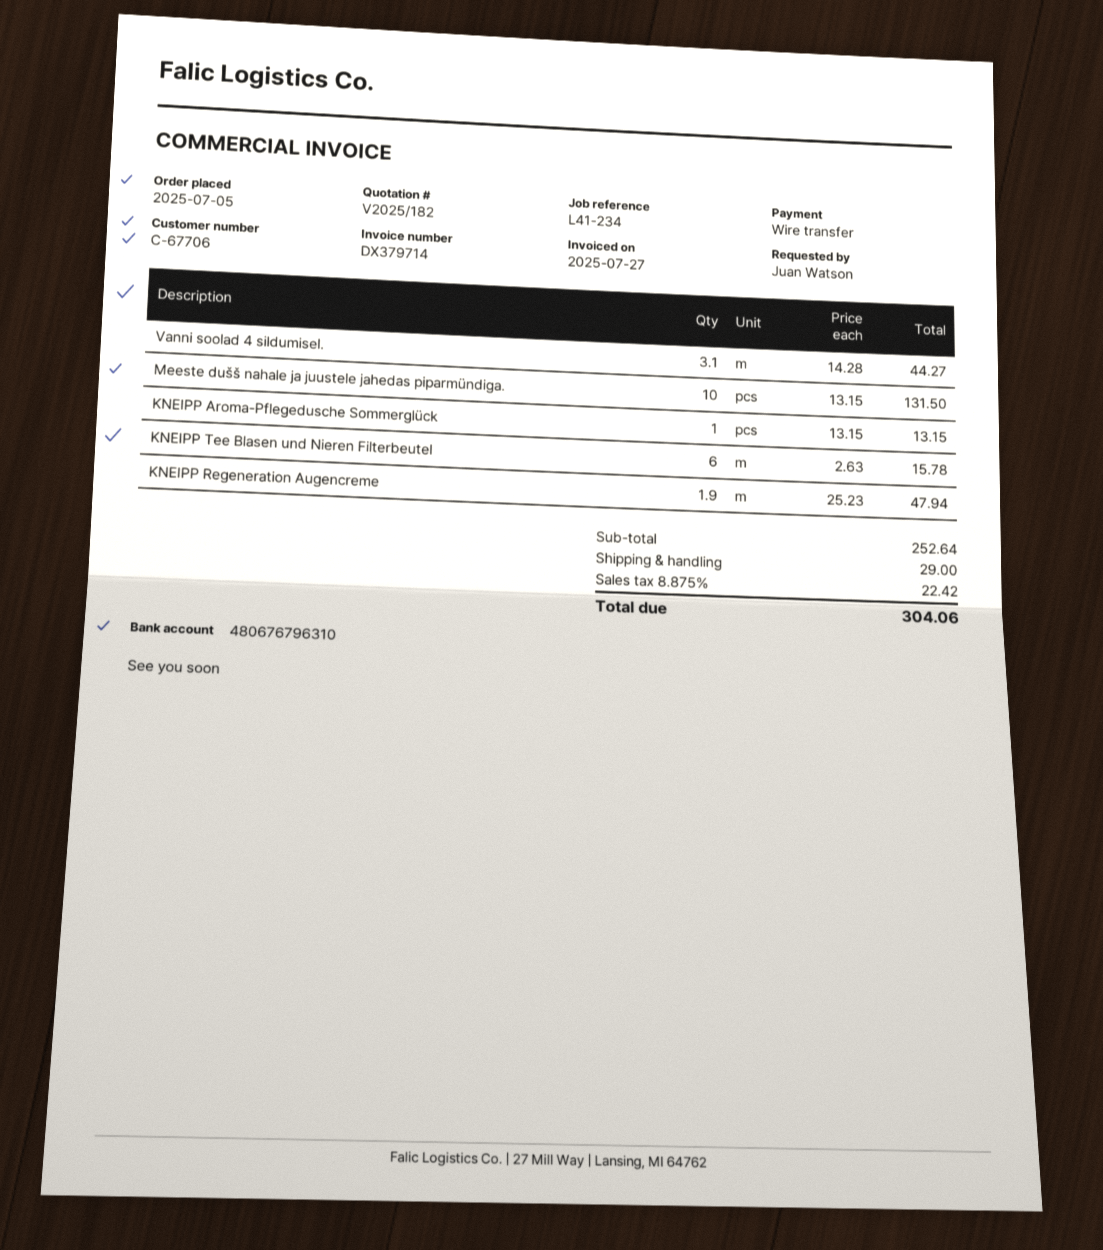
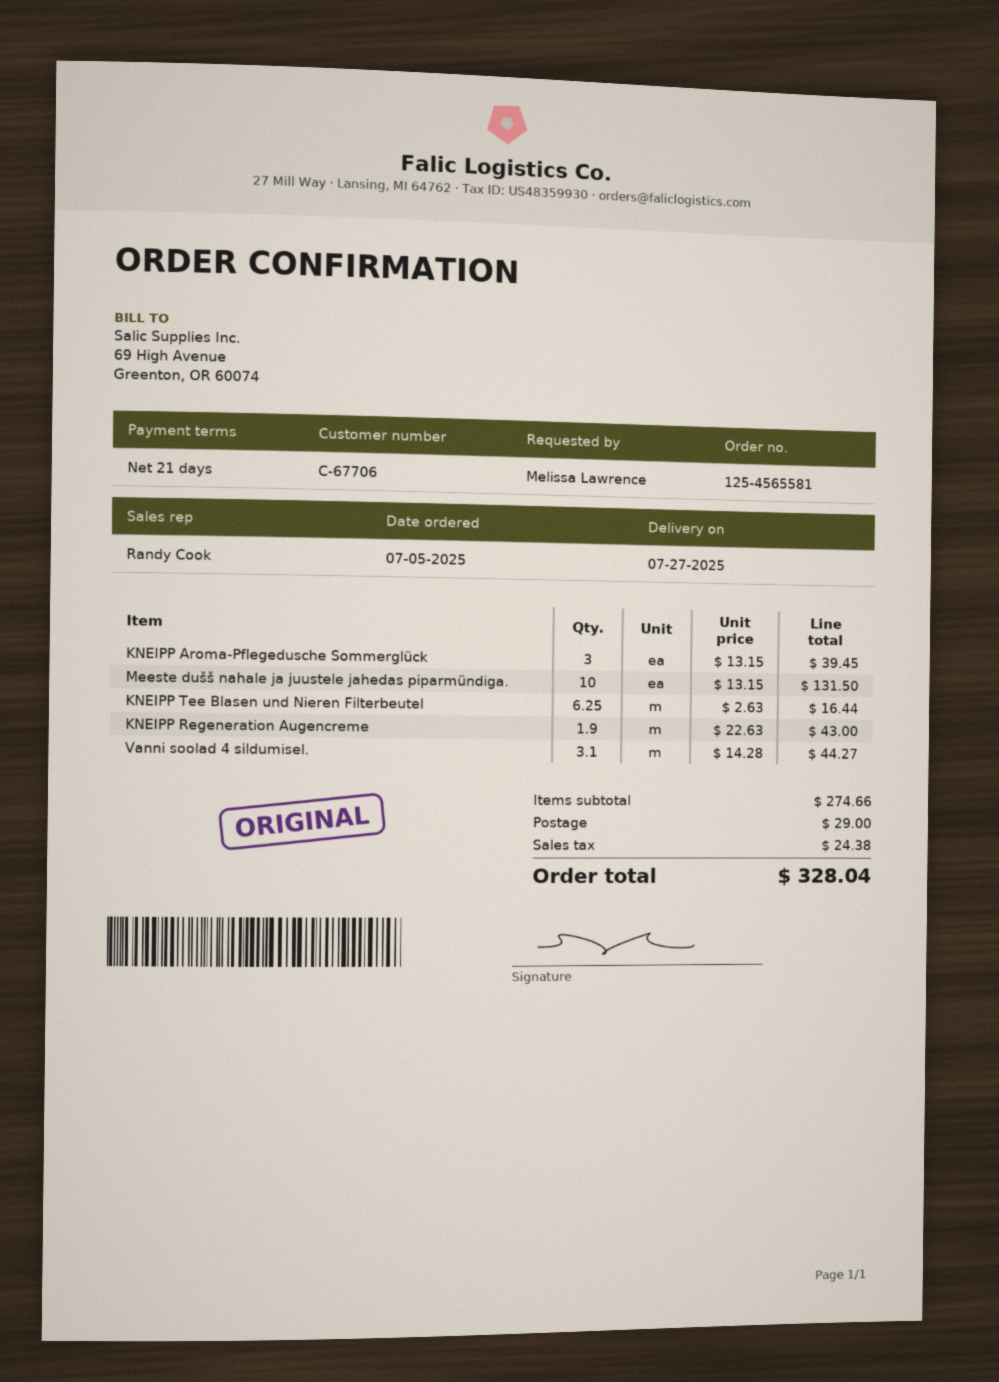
ordered by: Juan Watson -> Melissa Lawrence
KNEIPP Aroma-Pflegedusche Sommerglück: 1 x 13.15 = 13.15 -> 3 x 13.15 = 39.45
KNEIPP Tee Blasen und Nieren Filterbeutel: 6 x 2.63 = 15.78 -> 6.25 x 2.63 = 16.44
KNEIPP Regeneration Augencreme: 1.9 x 25.23 = 47.94 -> 1.9 x 22.63 = 43.00
subtotal: 252.64 -> 274.66
tax: 22.42 -> 24.38
total: 304.06 -> 328.04

